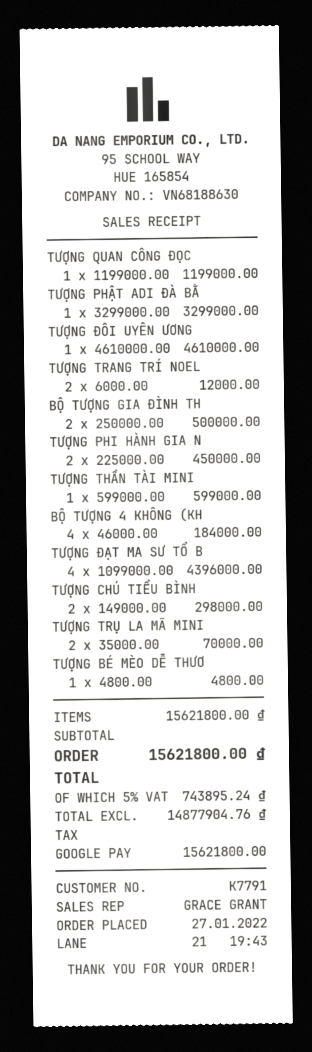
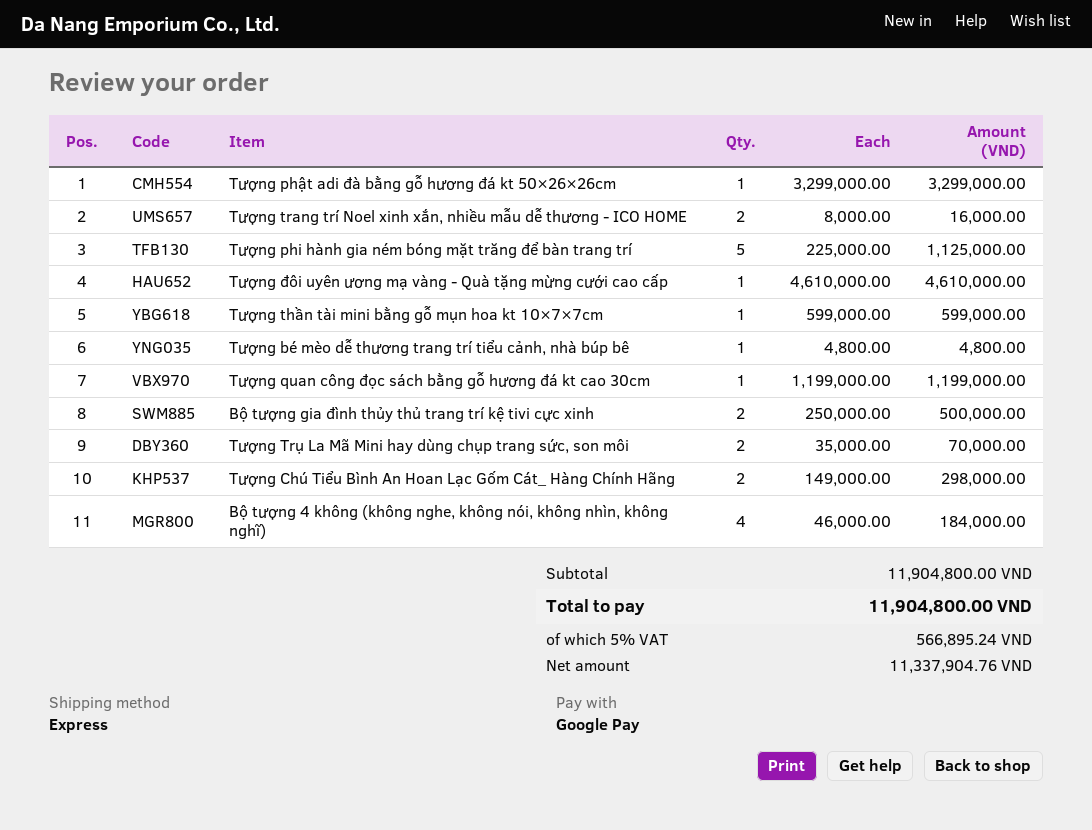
TƯỢNG TRANG TRÍ NOEL: 2 x 6000.00 = 12000.00 -> 2 x 8000.00 = 16000.00
TƯỢNG PHI HÀNH GIA N: 2 x 225000.00 = 450000.00 -> 5 x 225000.00 = 1125000.00
TƯỢNG ĐẠT MA SƯ TỔ B: 4 x 1099000.00 = 4396000.00 -> none
subtotal: 15621800.00 -> 11904800.00
net: 14877904.76 -> 11337904.76
tax: 5% = 743895.24 -> 5% = 566895.24
total: 15621800.00 -> 11904800.00

